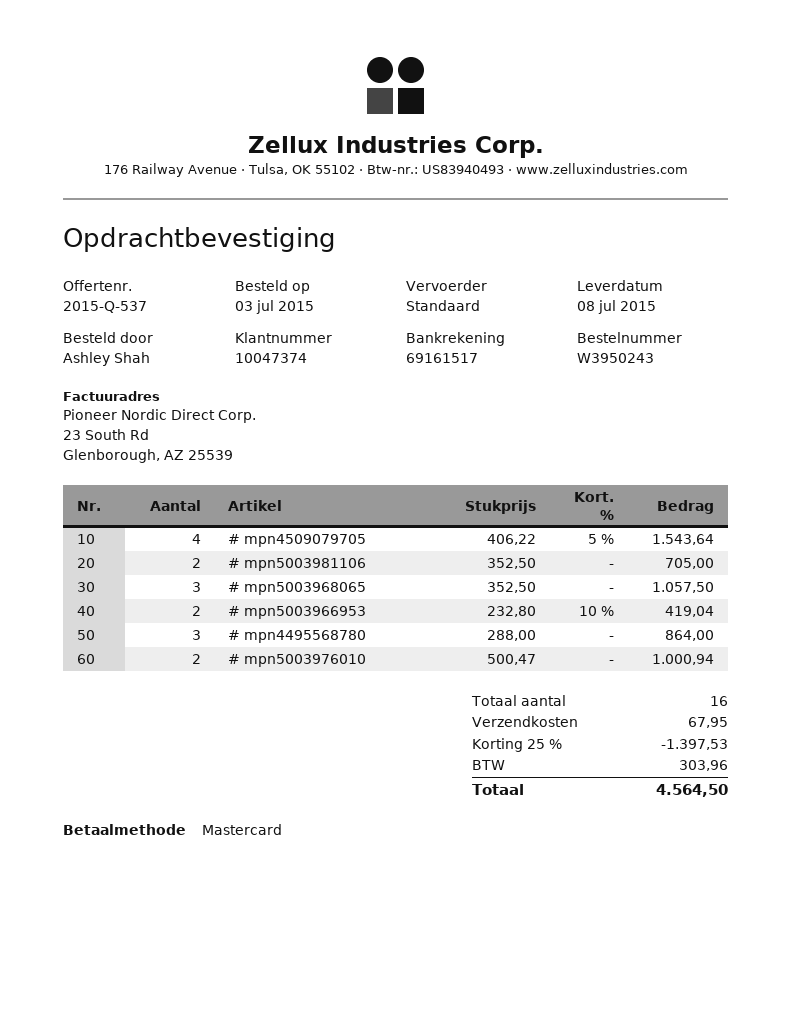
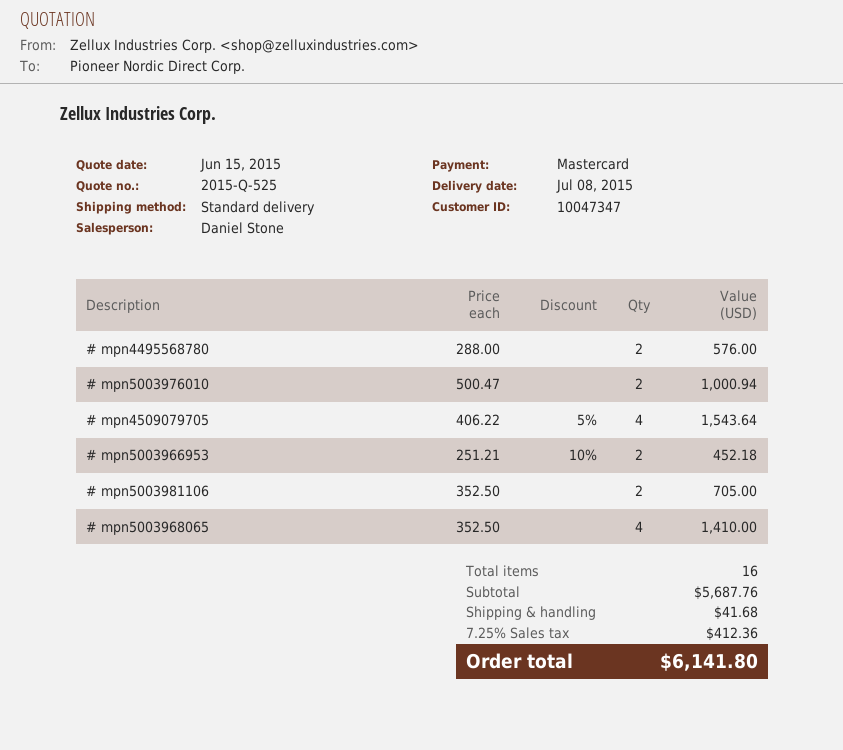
quote number: 2015-Q-537 -> 2015-Q-525
customer number: 10047374 -> 10047347
# mpn5003968065: 3 x 352.50 = 1057.50 -> 4 x 352.50 = 1410.00
# mpn5003966953: 2 x 232.80 - 10% = 419.04 -> 2 x 251.21 - 10% = 452.18
# mpn4495568780: 3 x 288.00 = 864.00 -> 2 x 288.00 = 576.00
discount: 25% = 1397.53 -> none
shipping: 67.95 -> 41.68
tax: 303.96 -> 412.36
total: 4564.50 -> 6141.80

